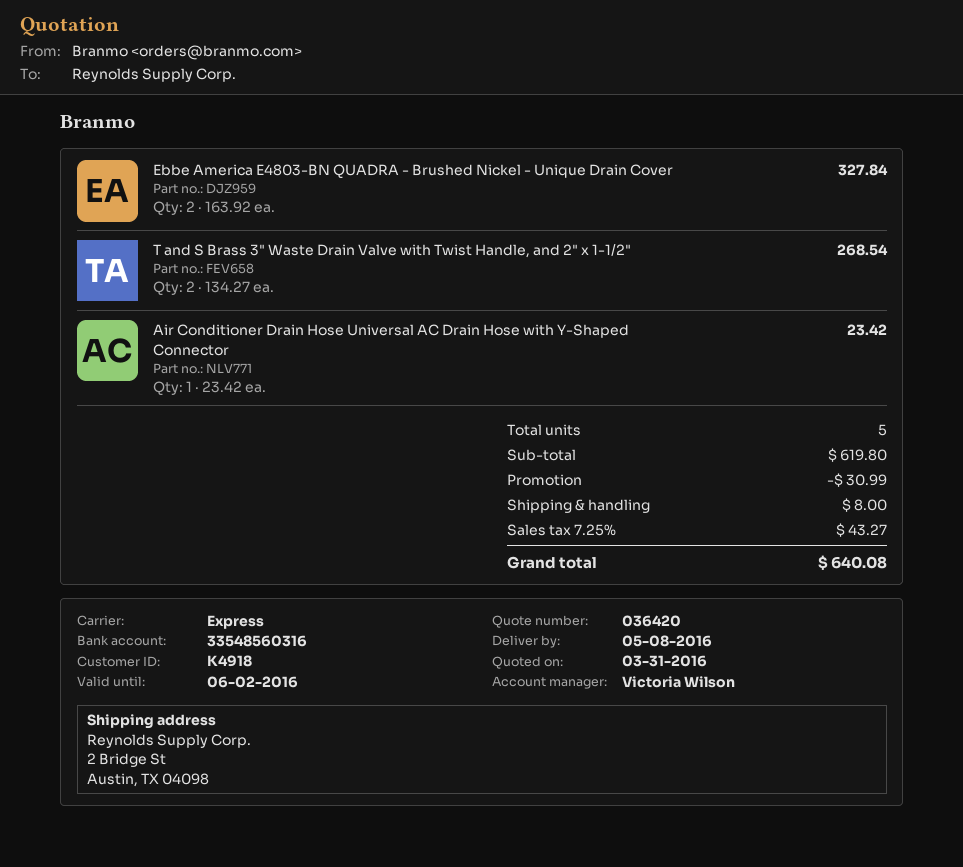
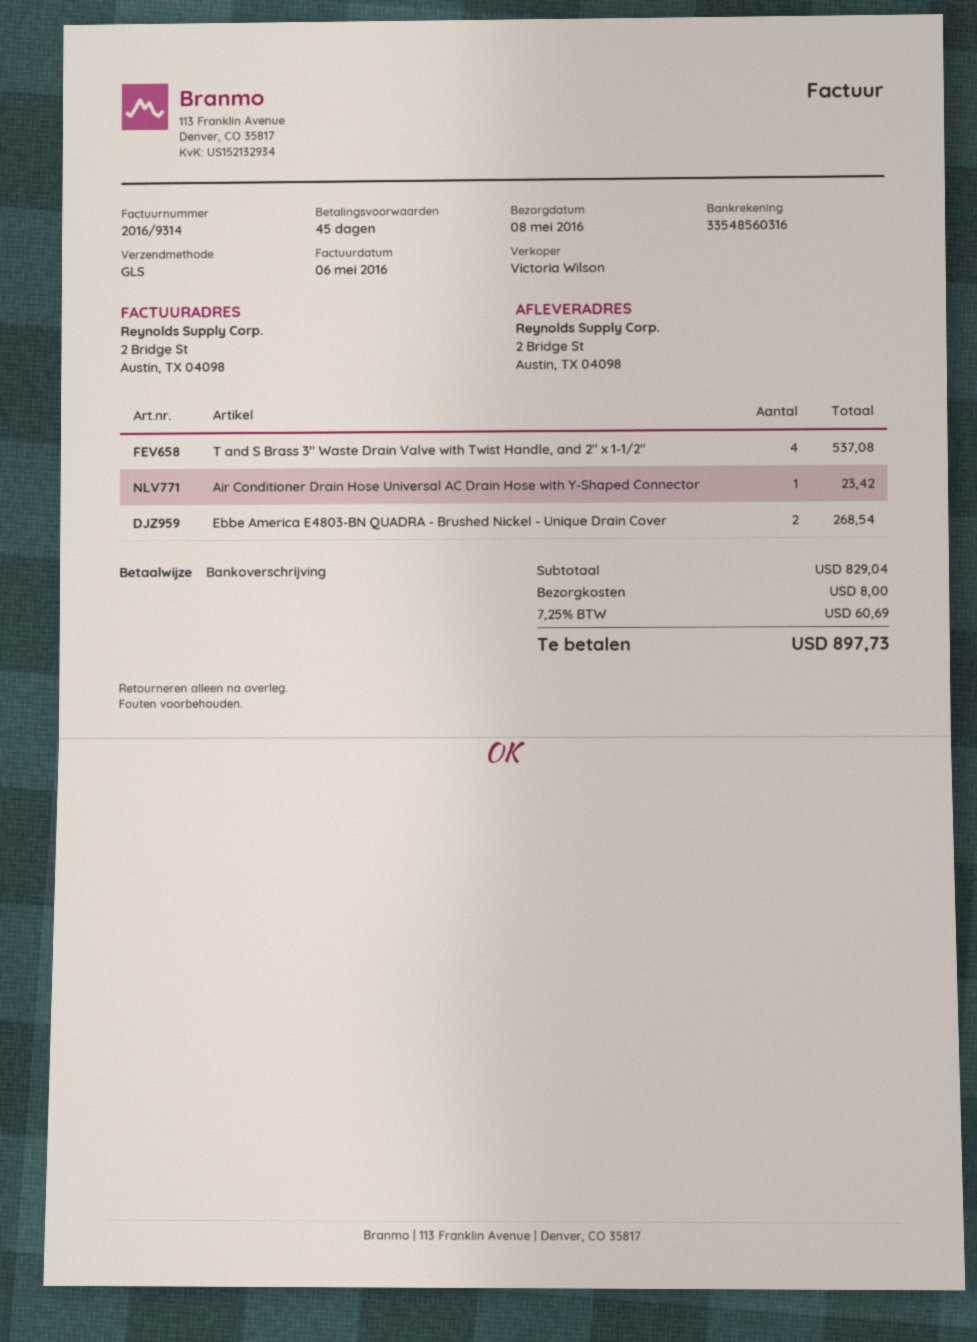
shipping method: express -> GLS
Ebbe America E4803-BN QUADRA - Brushed Nickel - Unique Drain Cover: 2 for 327.84 -> 2 for 268.54
T and S Brass 3" Waste Drain Valve with Twist Handle, and 2" x 1-1/2": 2 for 268.54 -> 4 for 537.08
subtotal: 619.80 -> 829.04
discount: 30.99 -> none
tax: 7.25% = 43.27 -> 7.25% = 60.69
total: 640.08 -> 897.73

